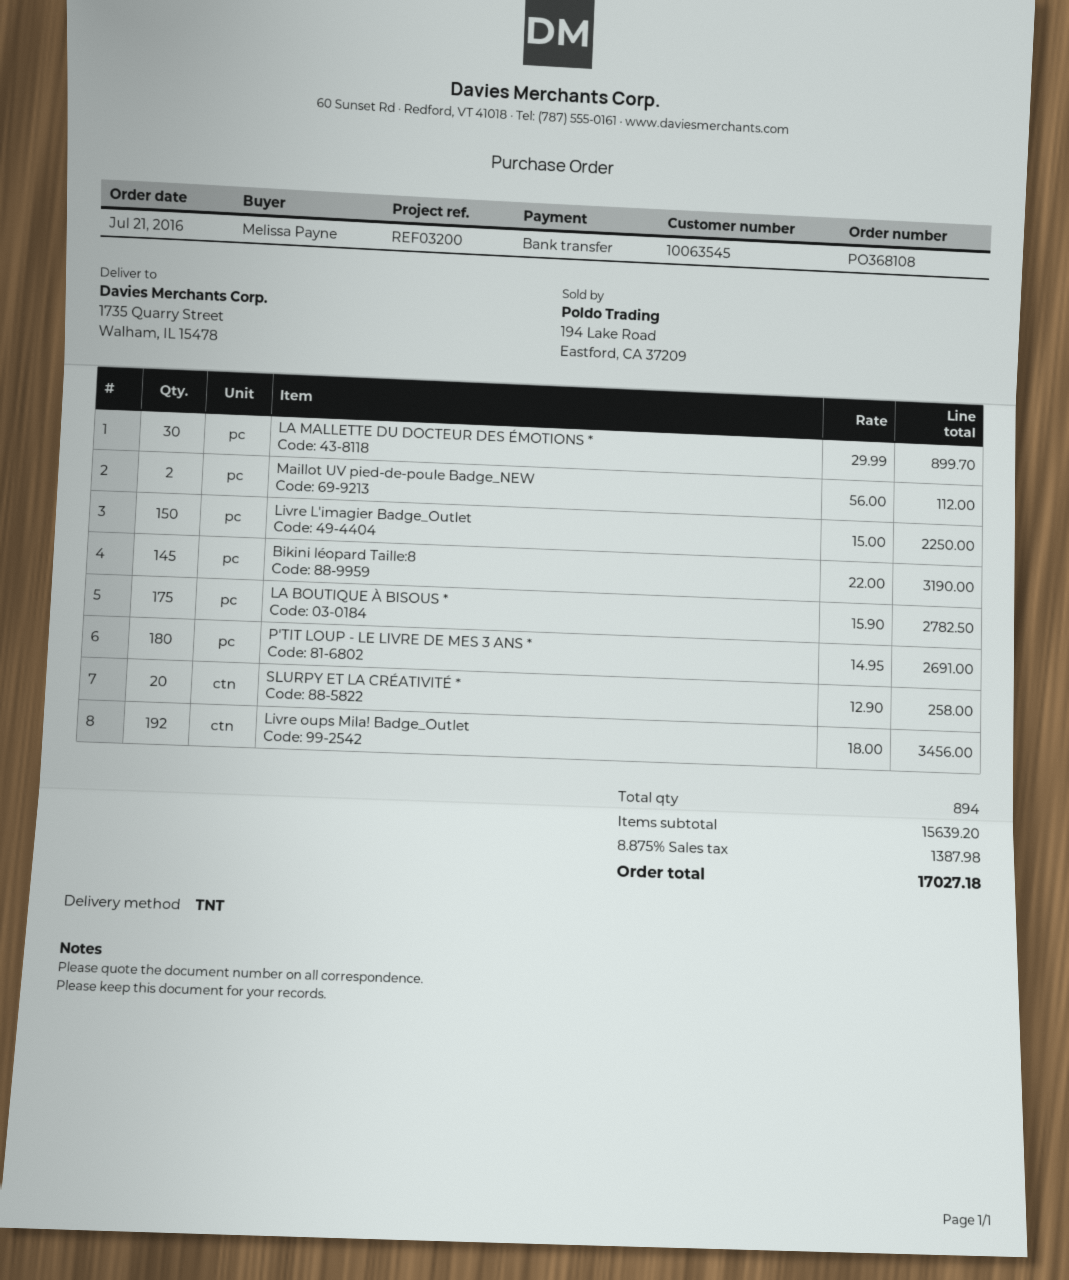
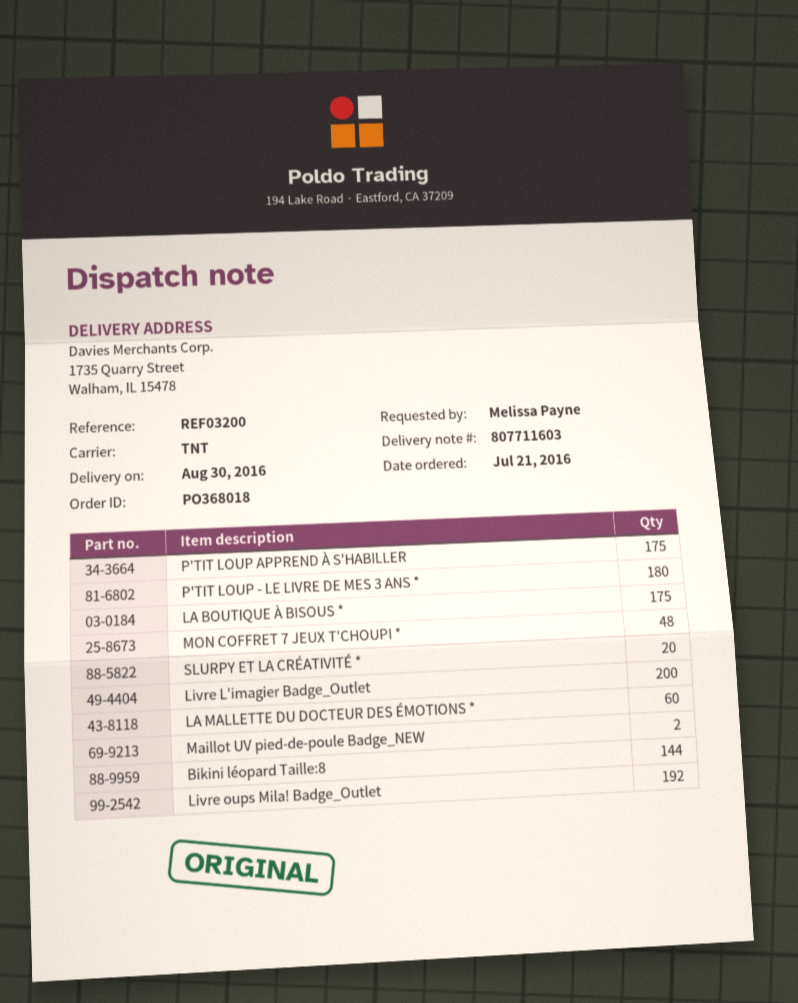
order number: PO368108 -> PO368018
LA MALLETTE DU DOCTEUR DES ÉMOTIONS *: 30 -> 60
Livre L'imagier Badge_Outlet: 150 -> 200
Bikini léopard Taille:8: 145 -> 144
P'TIT LOUP APPREND À S'HABILLER: none -> 175
MON COFFRET 7 JEUX T'CHOUPI *: none -> 48

